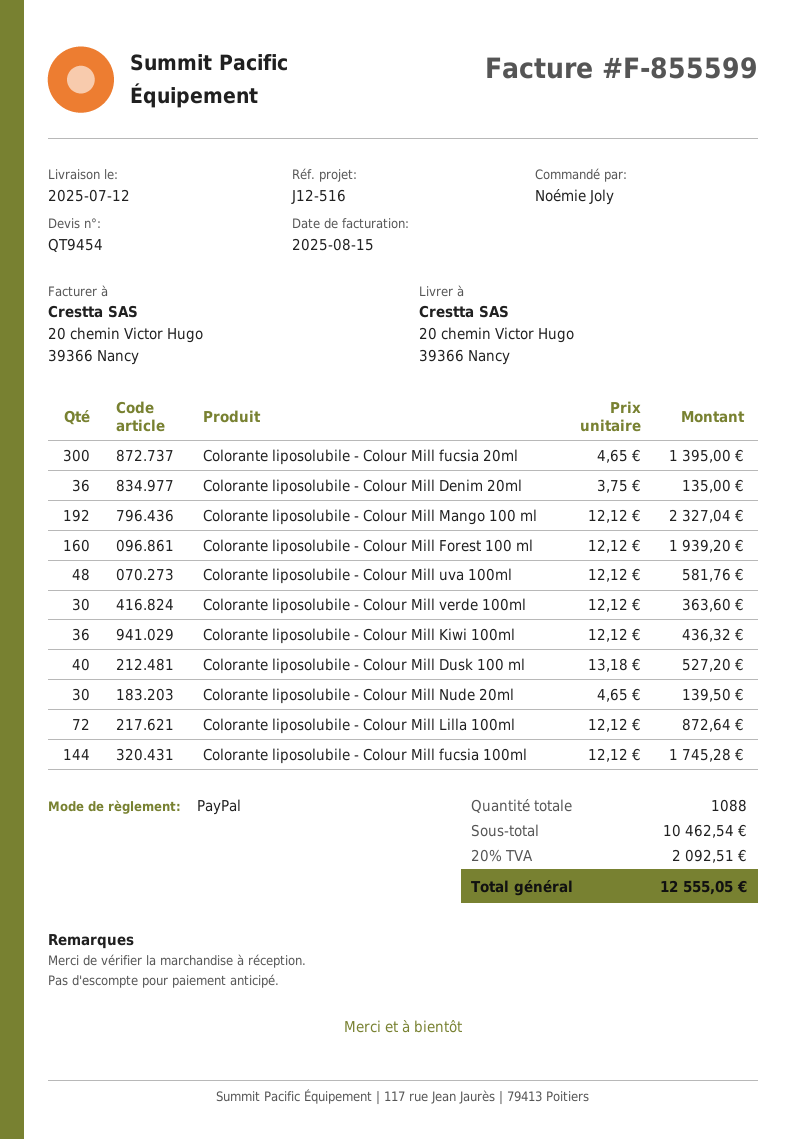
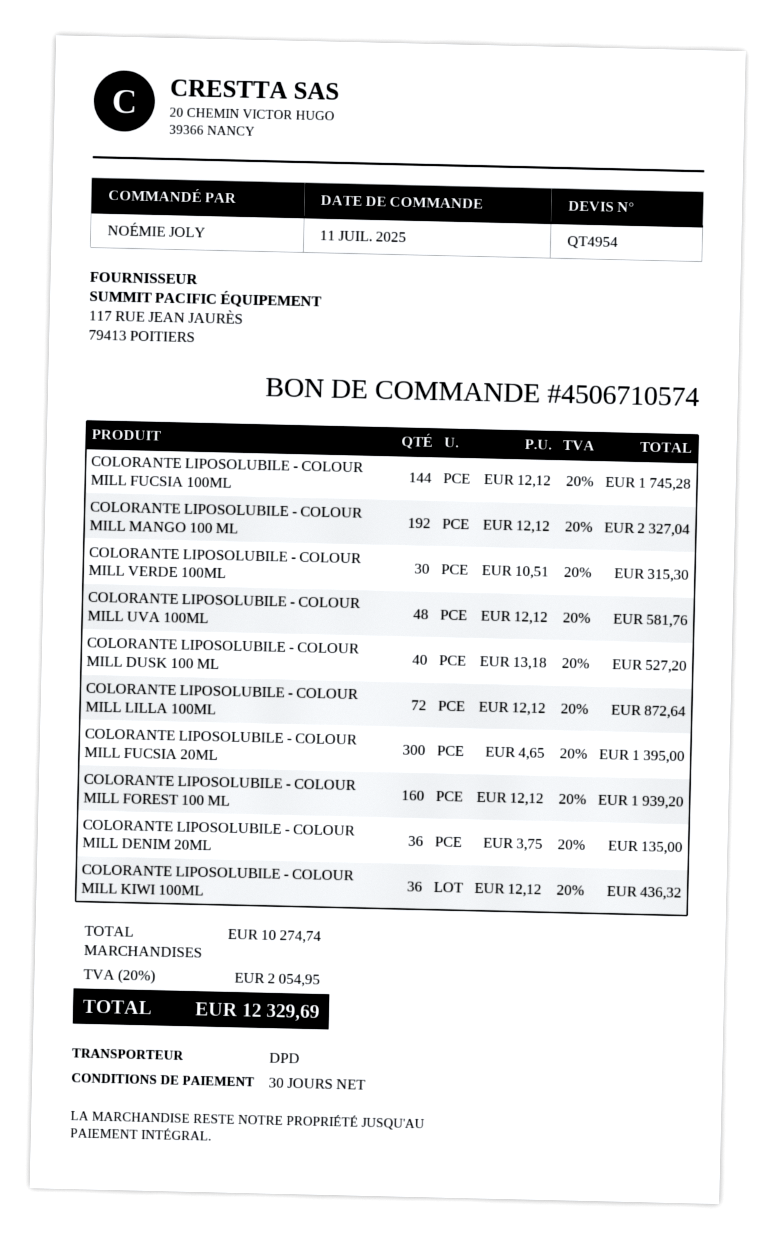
quote number: QT9454 -> QT4954
Colorante liposolubile - Colour Mill verde 100ml: 30 x 12.12 = 363.60 -> 30 x 10.51 = 315.30
Colorante liposolubile - Colour Mill Nude 20ml: 30 x 4.65 = 139.50 -> none
subtotal: 10462.54 -> 10274.74
tax: 20% = 2092.51 -> 20% = 2054.95
total: 12555.05 -> 12329.69

